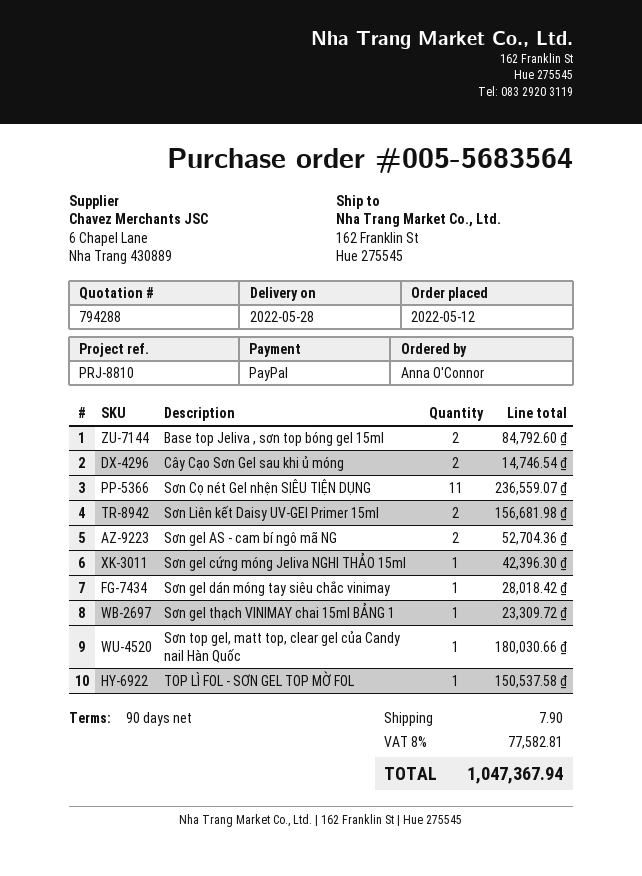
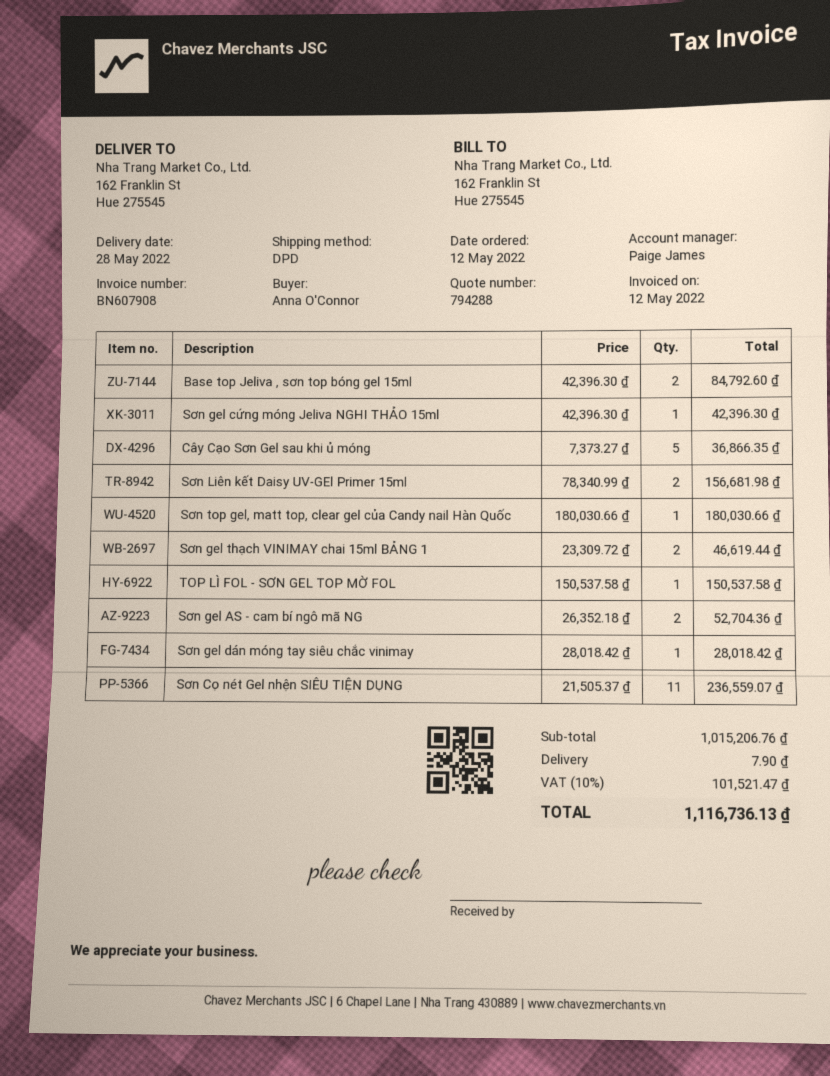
Cây Cạo Sơn Gel sau khi ủ móng: 2 for 14746.54 -> 5 for 36866.35
Sơn gel thạch VINIMAY chai 15ml BẢNG 1: 1 for 23309.72 -> 2 for 46619.44
tax: 8% = 77582.81 -> 10% = 101521.47
total: 1047367.94 -> 1116736.13

